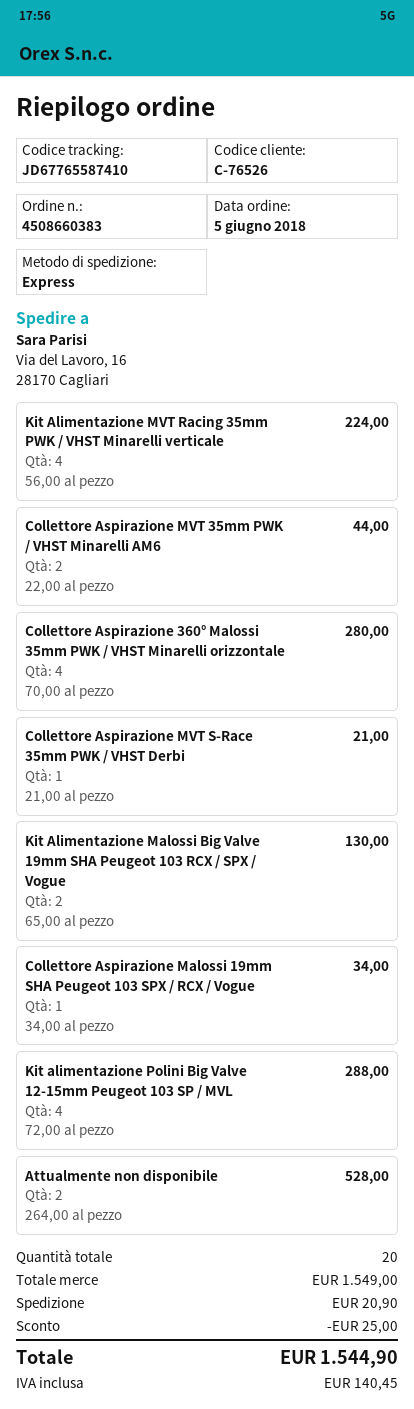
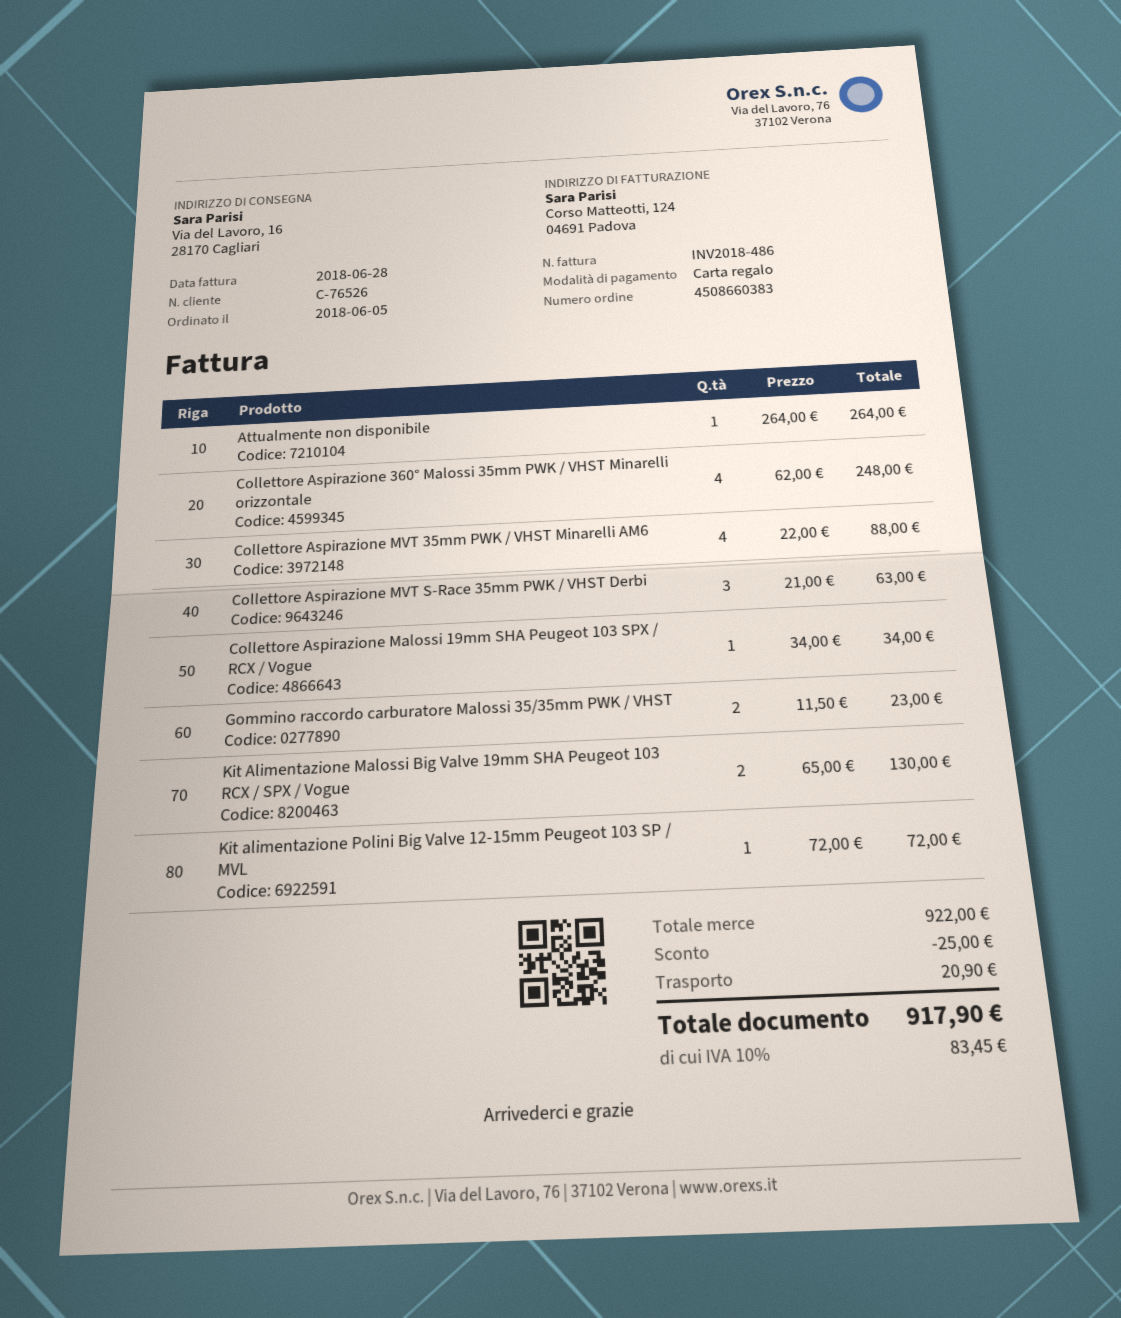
Kit Alimentazione MVT Racing 35mm PWK / VHST Minarelli verticale: 4 x 56.00 = 224.00 -> none
Collettore Aspirazione MVT 35mm PWK / VHST Minarelli AM6: 2 x 22.00 = 44.00 -> 4 x 22.00 = 88.00
Collettore Aspirazione 360° Malossi 35mm PWK / VHST Minarelli orizzontale: 4 x 70.00 = 280.00 -> 4 x 62.00 = 248.00
Collettore Aspirazione MVT S-Race 35mm PWK / VHST Derbi: 1 x 21.00 = 21.00 -> 3 x 21.00 = 63.00
Kit alimentazione Polini Big Valve 12-15mm Peugeot 103 SP / MVL: 4 x 72.00 = 288.00 -> 1 x 72.00 = 72.00
Attualmente non disponibile: 2 x 264.00 = 528.00 -> 1 x 264.00 = 264.00
Gommino raccordo carburatore Malossi 35/35mm PWK / VHST: none -> 2 x 11.50 = 23.00
subtotal: 1549.00 -> 922.00
tax: 140.45 -> 83.45
total: 1544.90 -> 917.90

